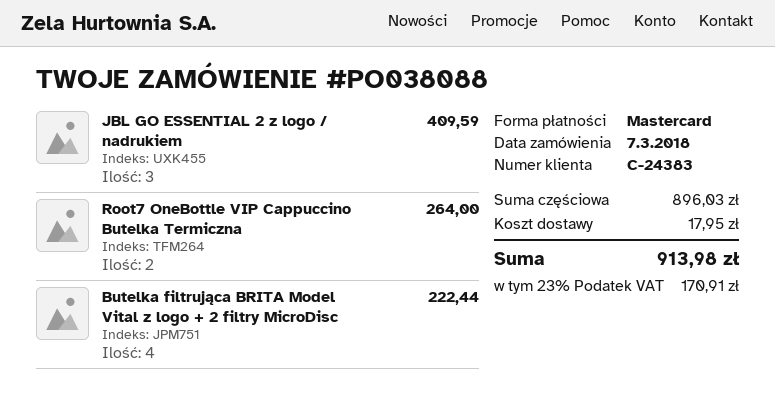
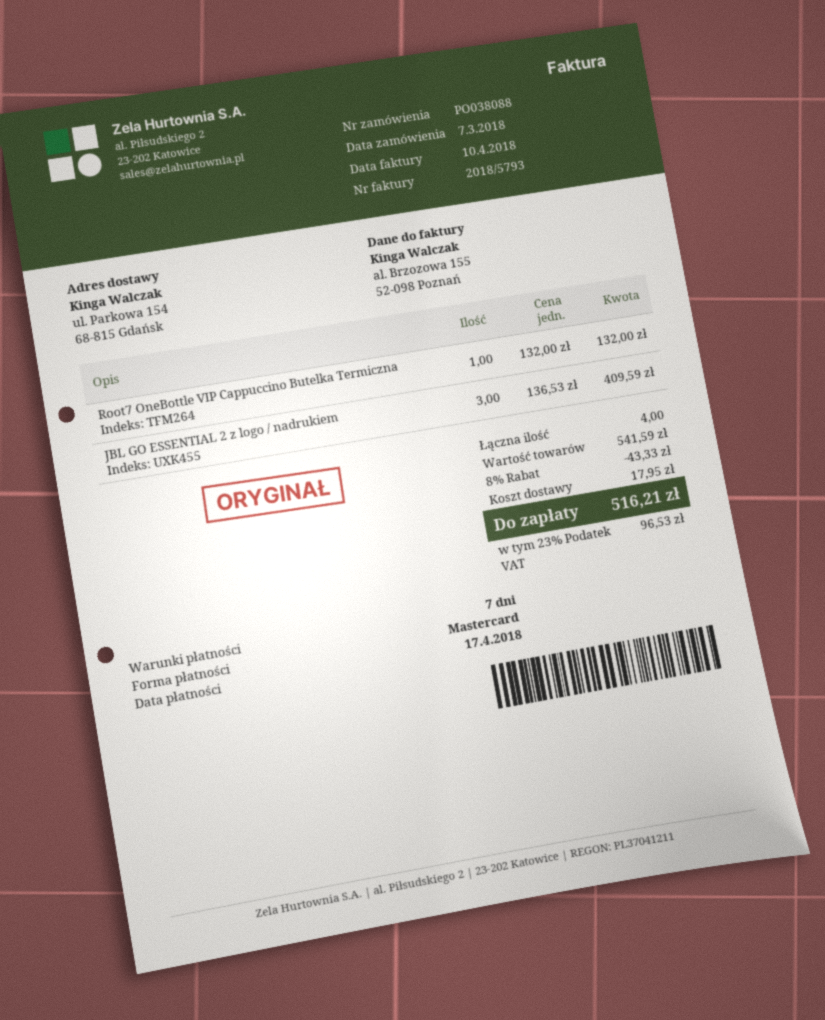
Root7 OneBottle VIP Cappuccino Butelka Termiczna: 2 for 264.00 -> 1 for 132.00
Butelka filtrująca BRITA Model Vital z logo + 2 filtry MicroDisc: 4 for 222.44 -> none
subtotal: 896.03 -> 541.59
discount: none -> 8% = 43.33
tax: 23% = 170.91 -> 23% = 96.53
total: 913.98 -> 516.21

